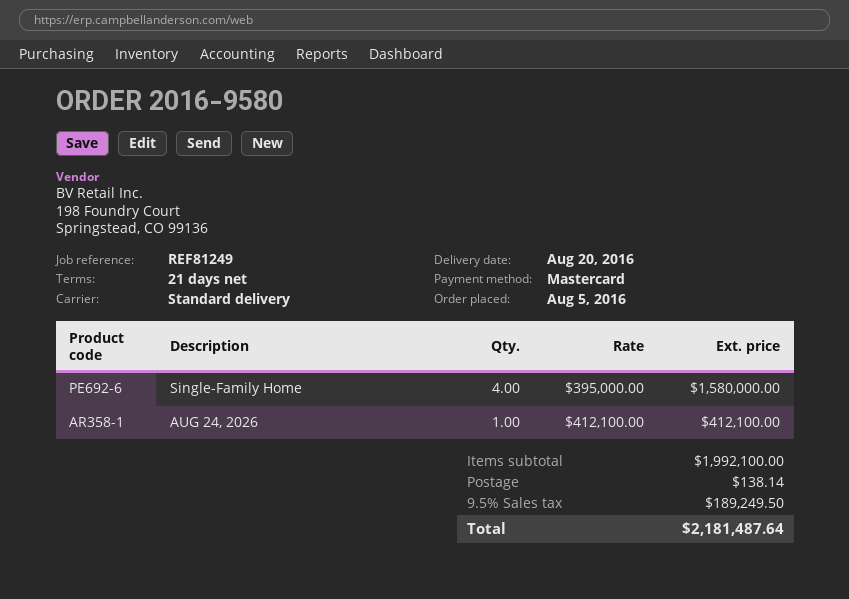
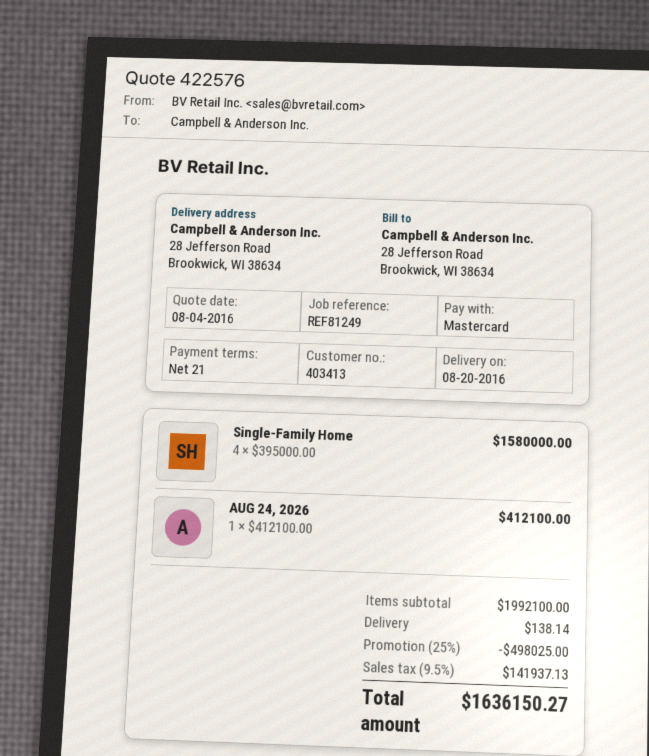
discount: none -> 25% = 498025.00
tax: 9.5% = 189249.50 -> 9.5% = 141937.13
total: 2181487.64 -> 1636150.27

